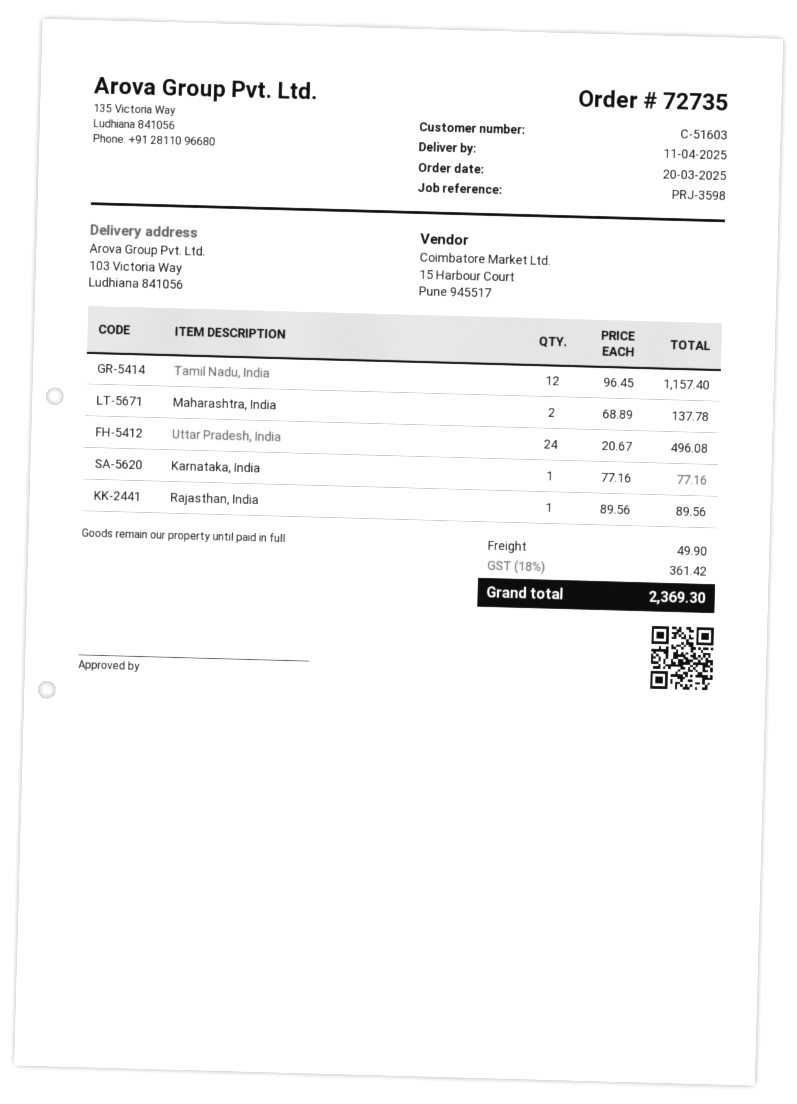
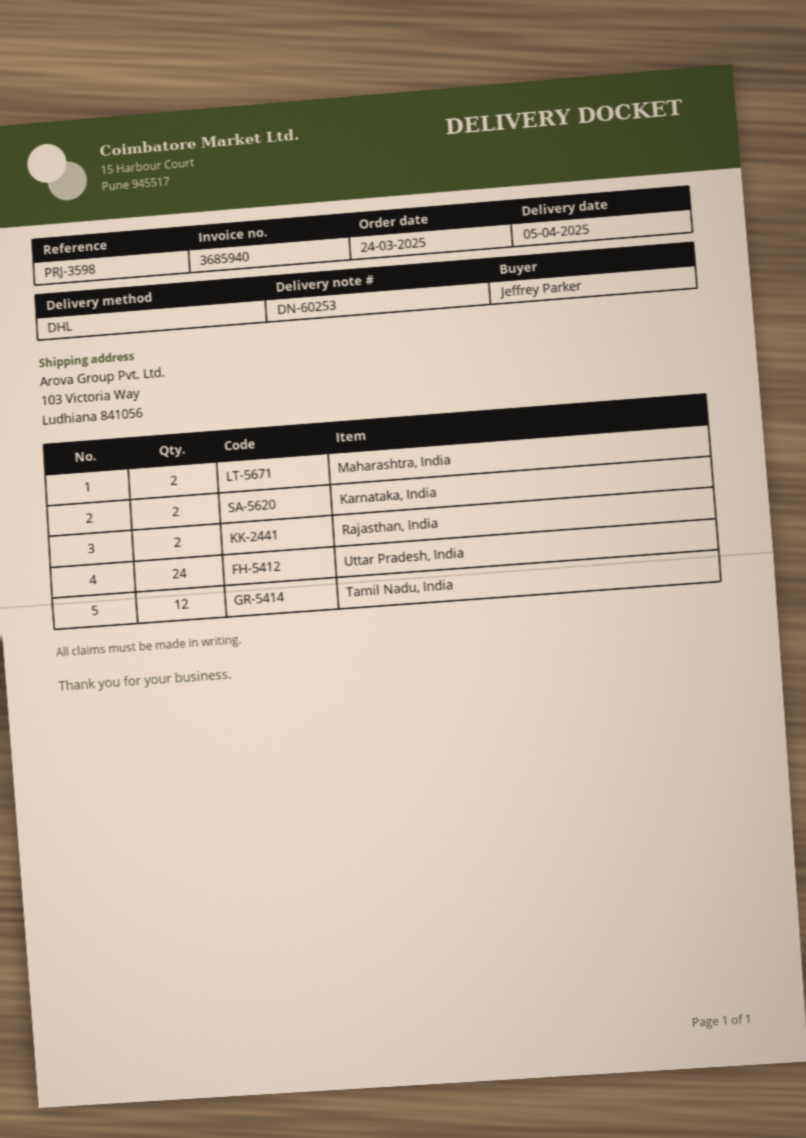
order date: 2025-03-20 -> 2025-03-24
delivery date: 2025-04-11 -> 2025-04-05
Karnataka, India: 1 -> 2
Rajasthan, India: 1 -> 2

